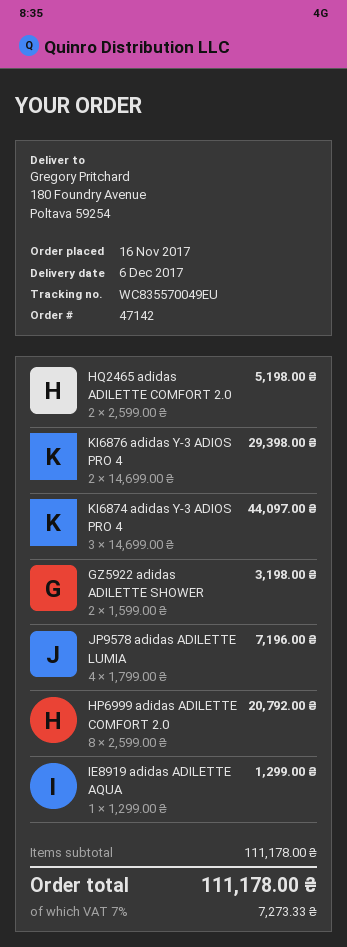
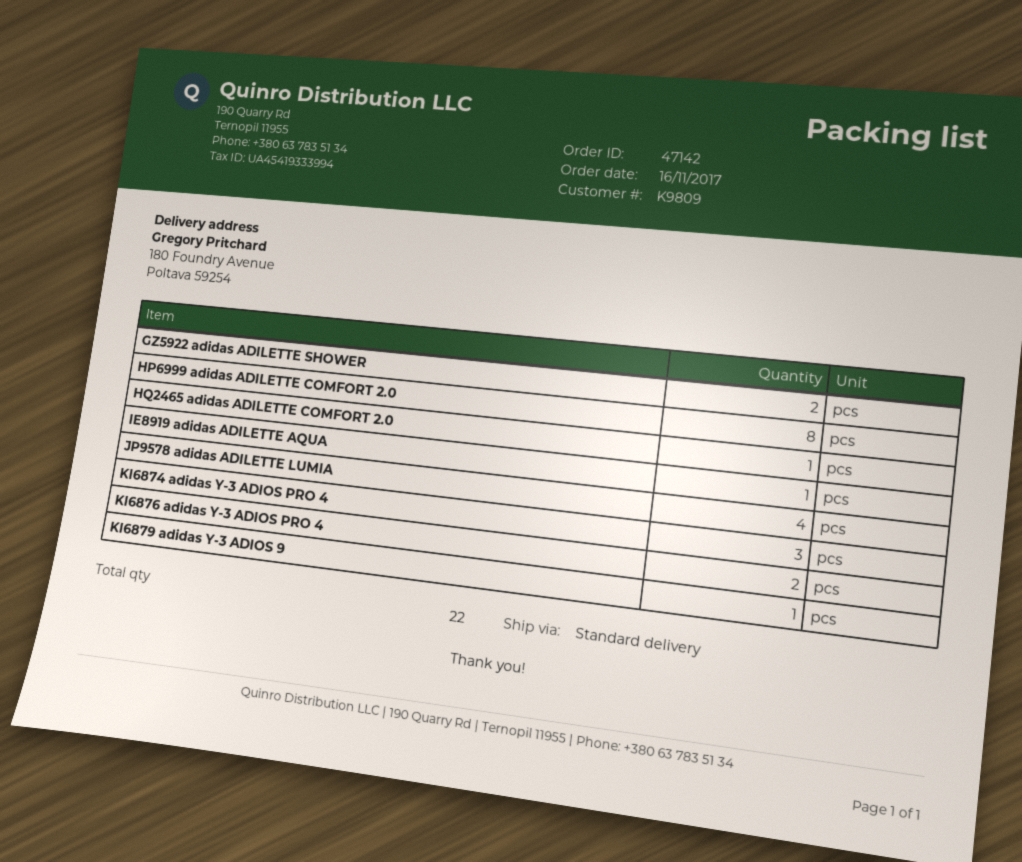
HQ2465 adidas ADILETTE COMFORT 2.0: 2 -> 1
KI6879 adidas Y-3 ADIOS 9: none -> 1

